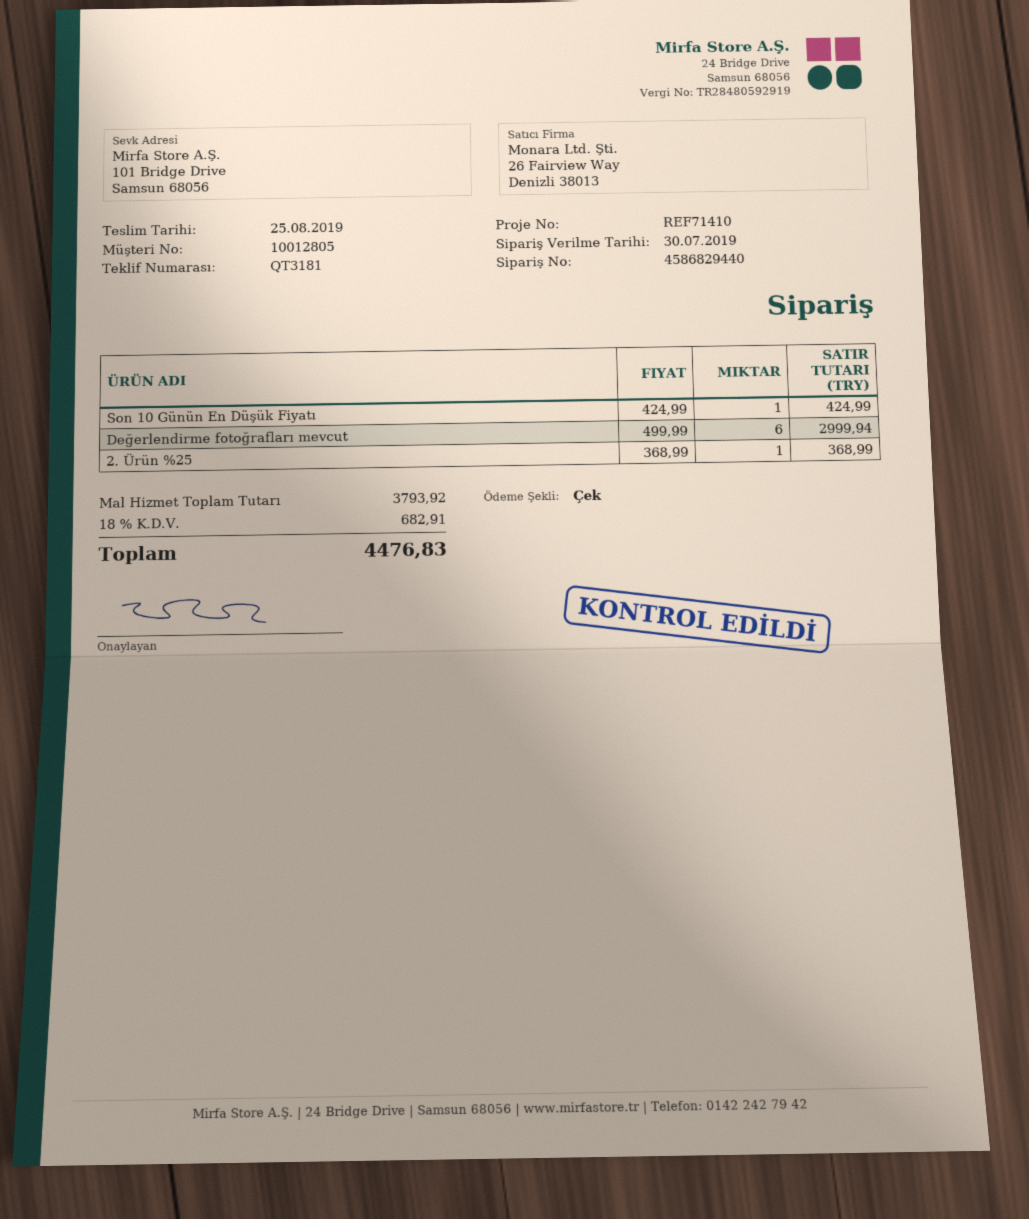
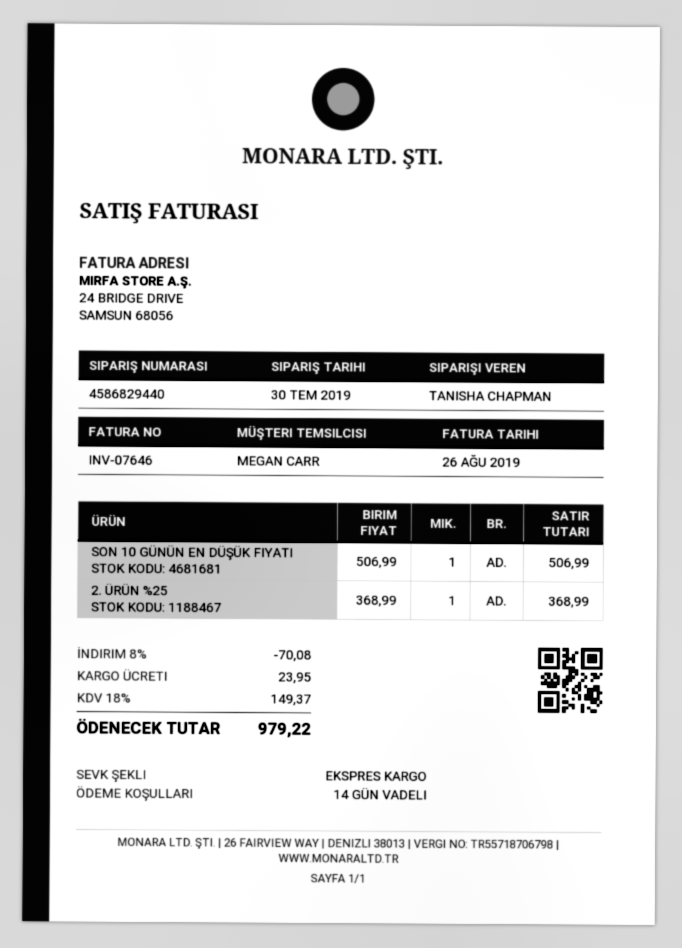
Son 10 Günün En Düşük Fiyatı: 1 x 424.99 = 424.99 -> 1 x 506.99 = 506.99
Değerlendirme fotoğrafları mevcut: 6 x 499.99 = 2999.94 -> none
discount: none -> 8% = 70.08
shipping: none -> 23.95
tax: 18% = 682.91 -> 18% = 149.37
total: 4476.83 -> 979.22

